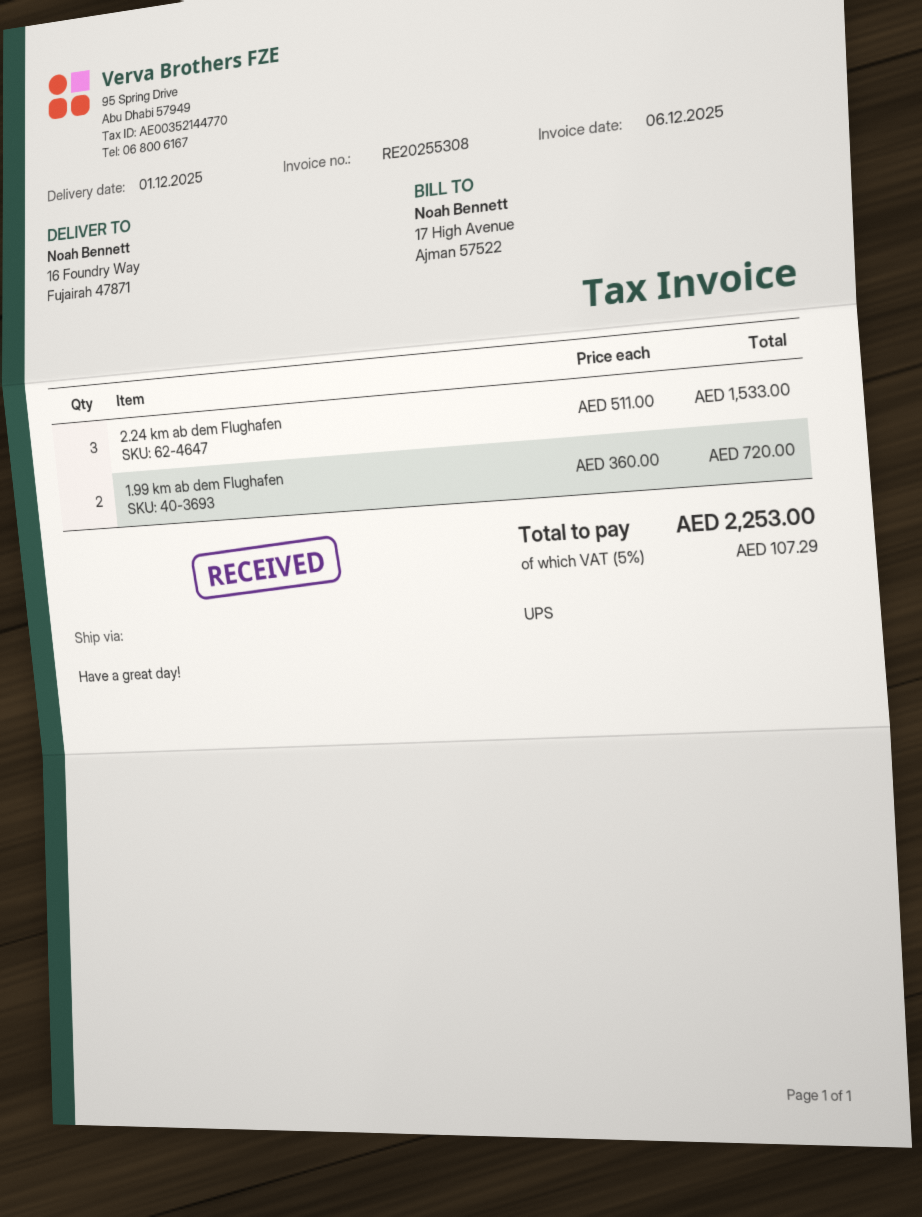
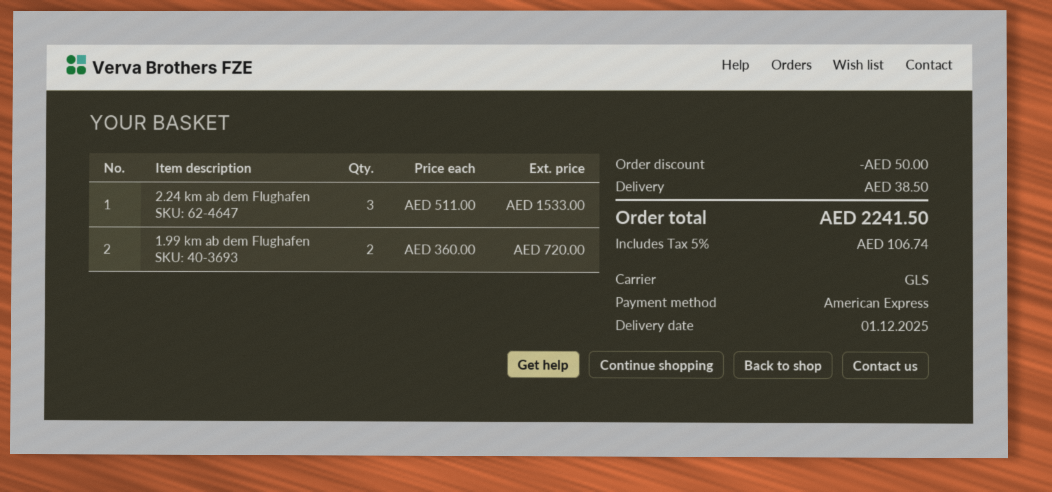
shipping method: UPS -> GLS
discount: none -> 50.00
shipping: none -> 38.50
tax: 5% = 107.29 -> 5% = 106.74
total: 2253.00 -> 2241.50

